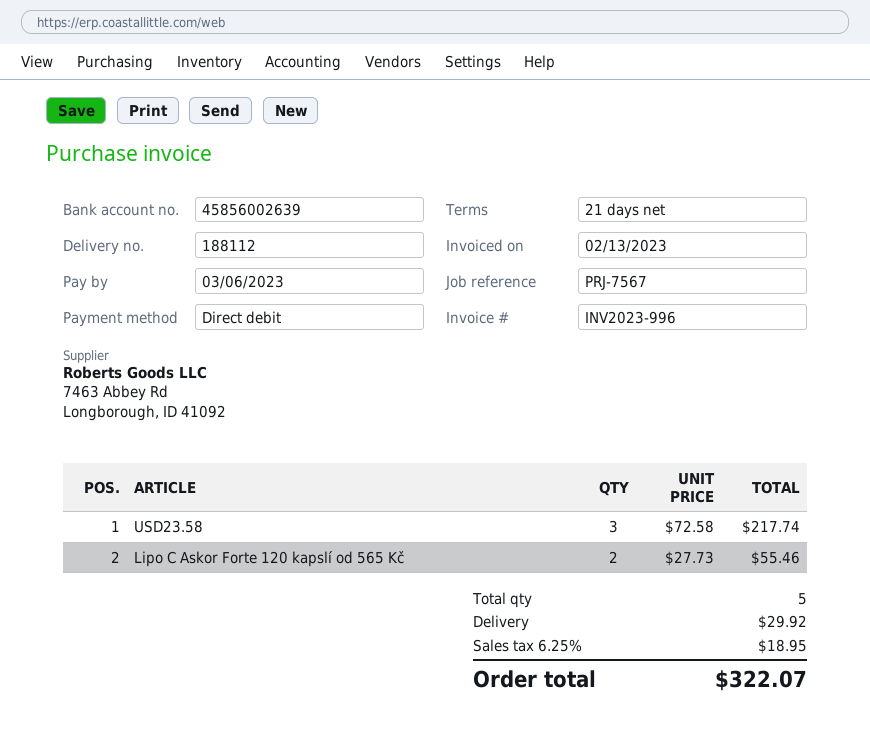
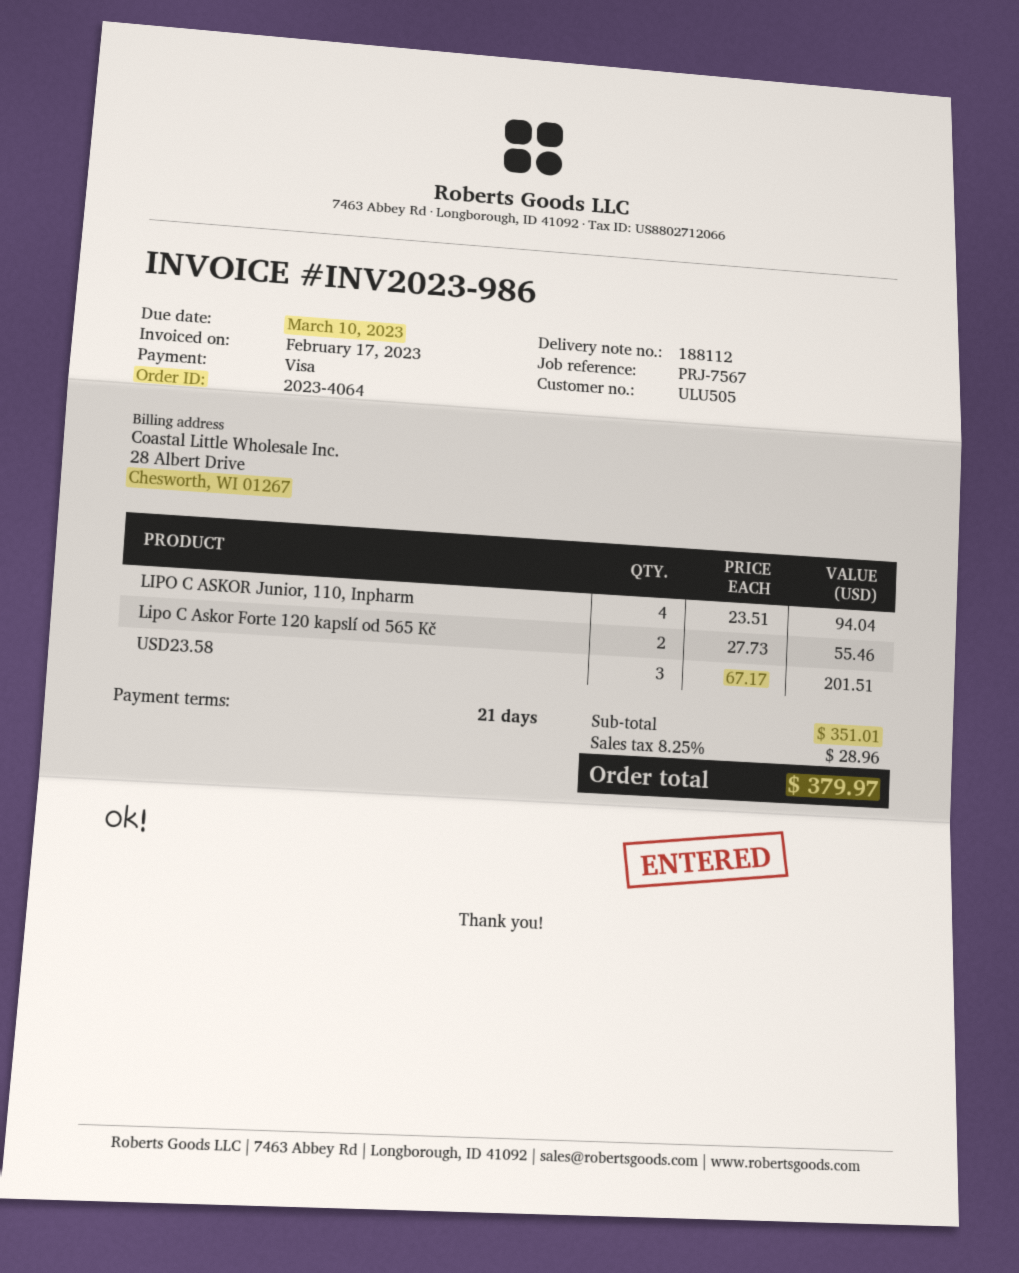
invoice number: INV2023-996 -> INV2023-986
invoice date: 2023-02-13 -> 2023-02-17
due date: 2023-03-06 -> 2023-03-10
payment method: direct debit -> Visa
USD23.58: 3 x 72.58 = 217.74 -> 3 x 67.17 = 201.51
LIPO C ASKOR Junior, 110, Inpharm: none -> 4 x 23.51 = 94.04
shipping: 29.92 -> none
tax: 6.25% = 18.95 -> 8.25% = 28.96
total: 322.07 -> 379.97

